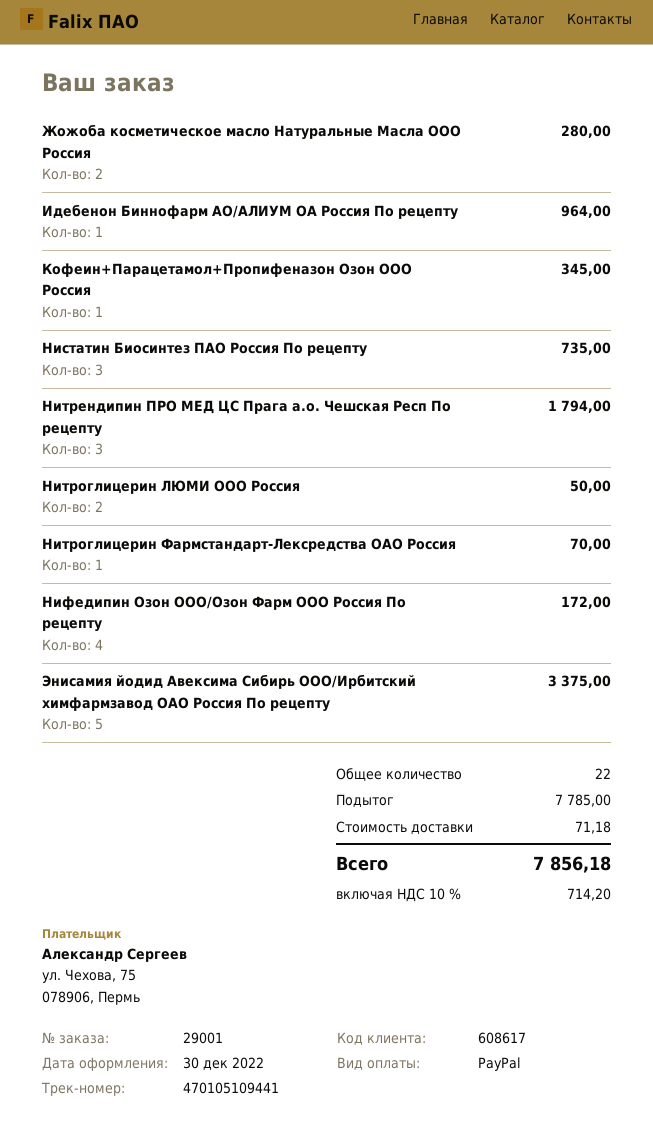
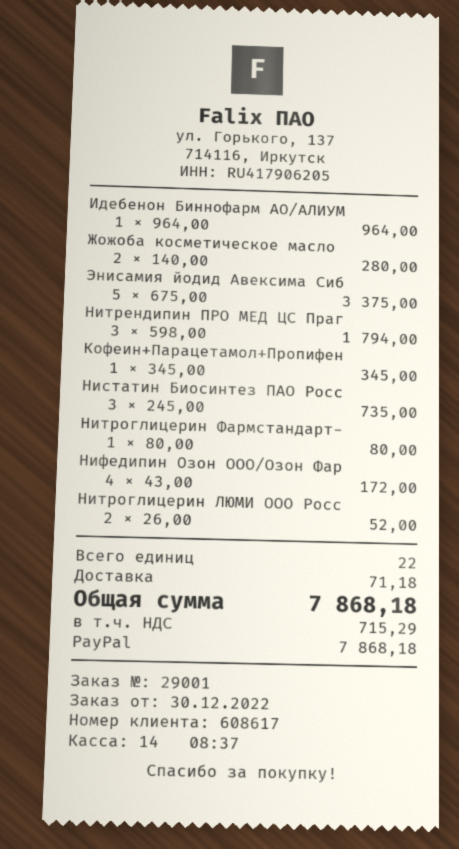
Нитроглицерин ЛЮМИ ООО Россия: 2 for 50.00 -> 2 for 52.00
Нитроглицерин Фармстандарт-Лексредства ОАО Россия: 1 for 70.00 -> 1 for 80.00
tax: 714.20 -> 715.29
total: 7856.18 -> 7868.18

